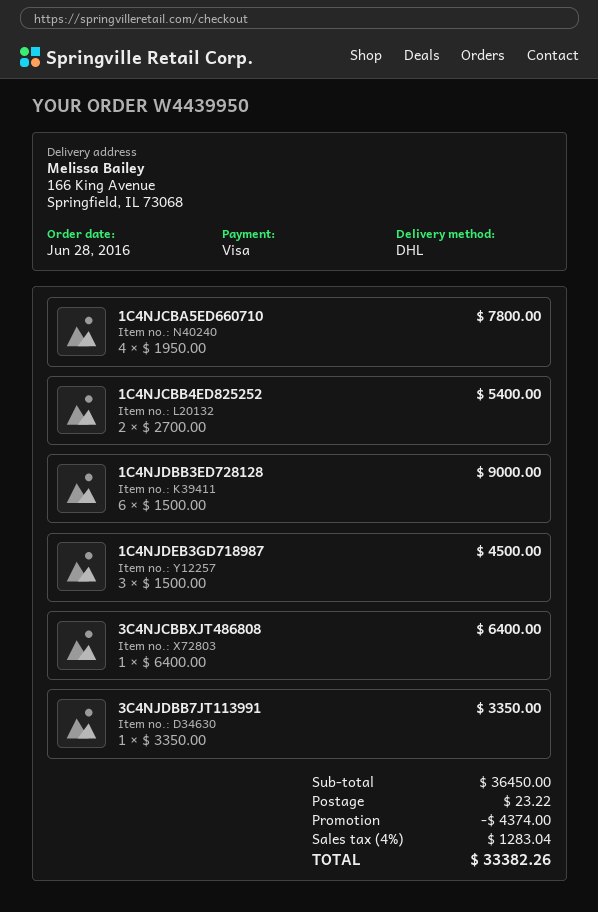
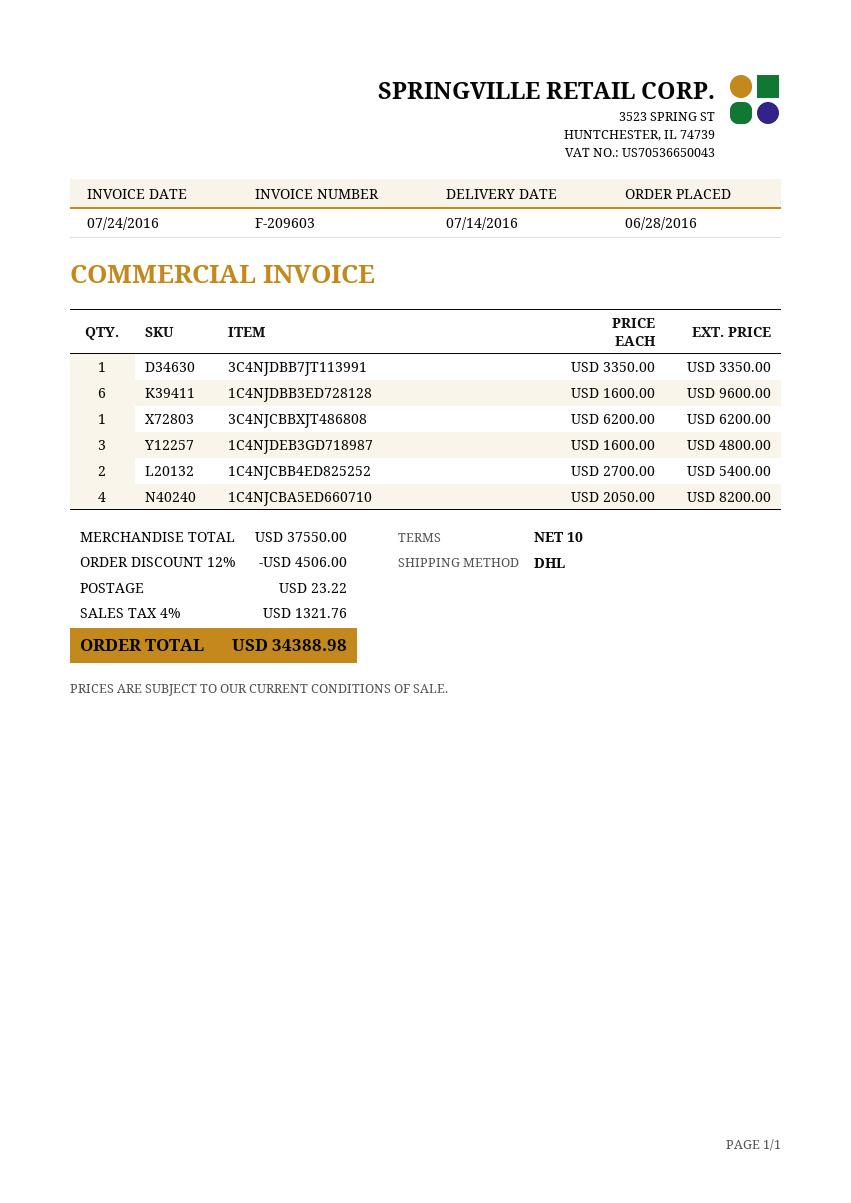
1C4NJCBA5ED660710: 4 x 1950.00 = 7800.00 -> 4 x 2050.00 = 8200.00
1C4NJDBB3ED728128: 6 x 1500.00 = 9000.00 -> 6 x 1600.00 = 9600.00
1C4NJDEB3GD718987: 3 x 1500.00 = 4500.00 -> 3 x 1600.00 = 4800.00
3C4NJCBBXJT486808: 1 x 6400.00 = 6400.00 -> 1 x 6200.00 = 6200.00
subtotal: 36450.00 -> 37550.00
discount: 4374.00 -> 4506.00
tax: 4% = 1283.04 -> 4% = 1321.76
total: 33382.26 -> 34388.98

